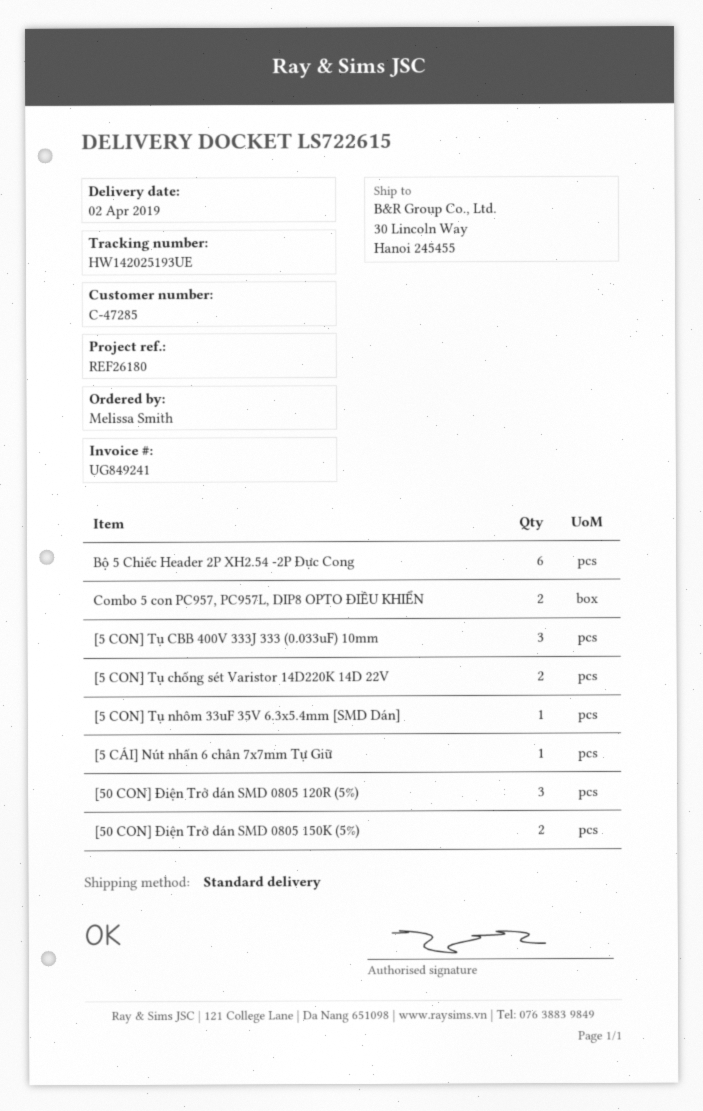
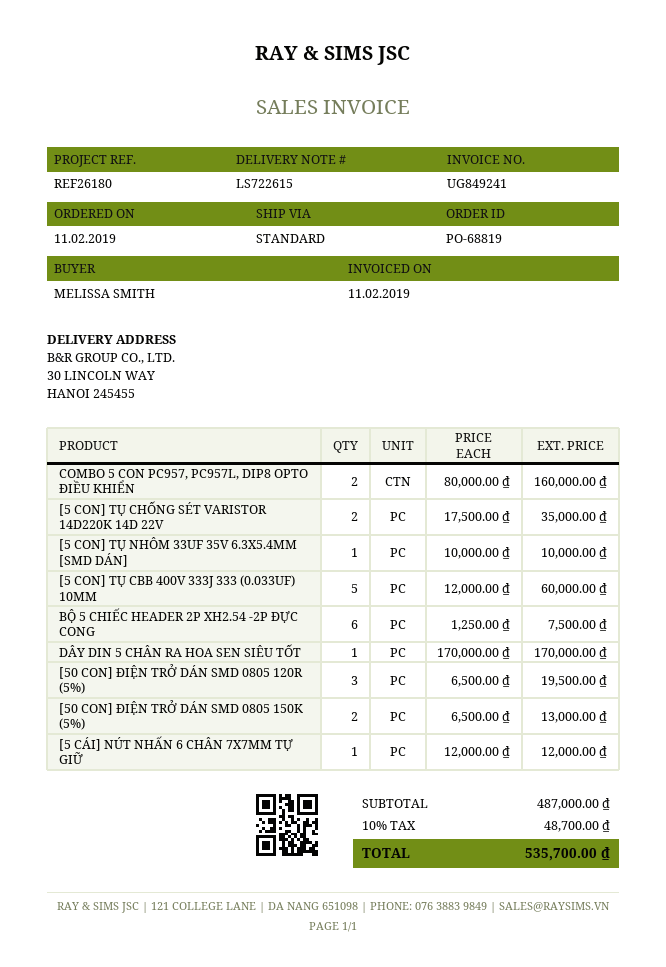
[5 CON] Tụ CBB 400V 333J 333 (0.033uF) 10mm: 3 -> 5
DÂY DIN 5 CHÂN RA HOA SEN SIÊU TỐT: none -> 1

